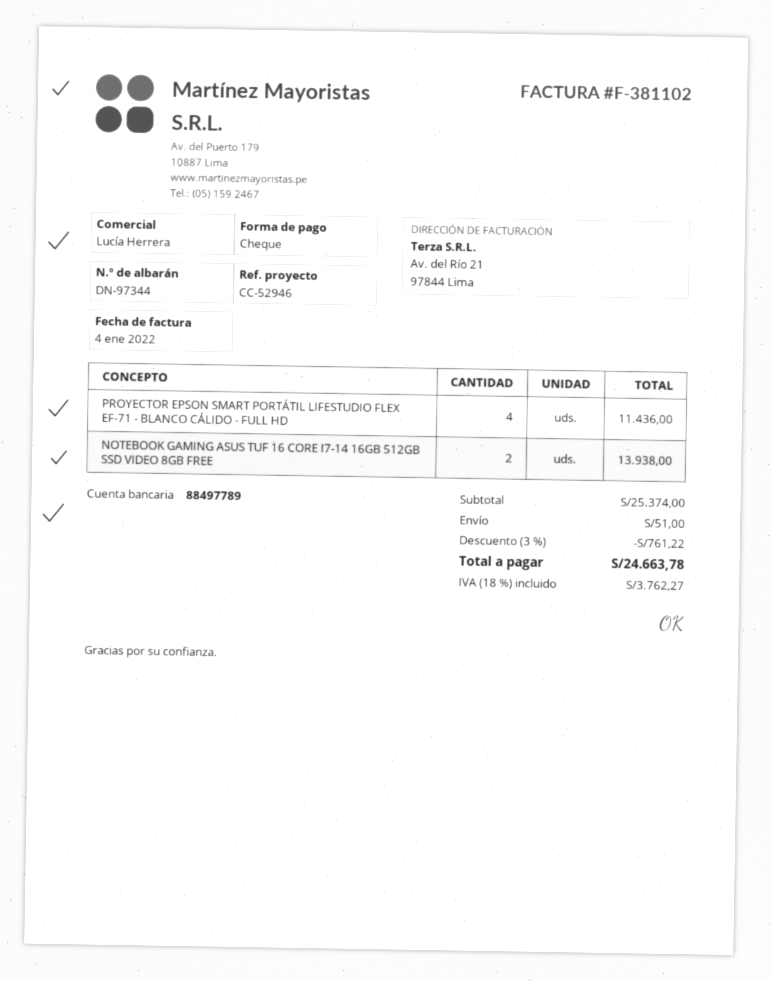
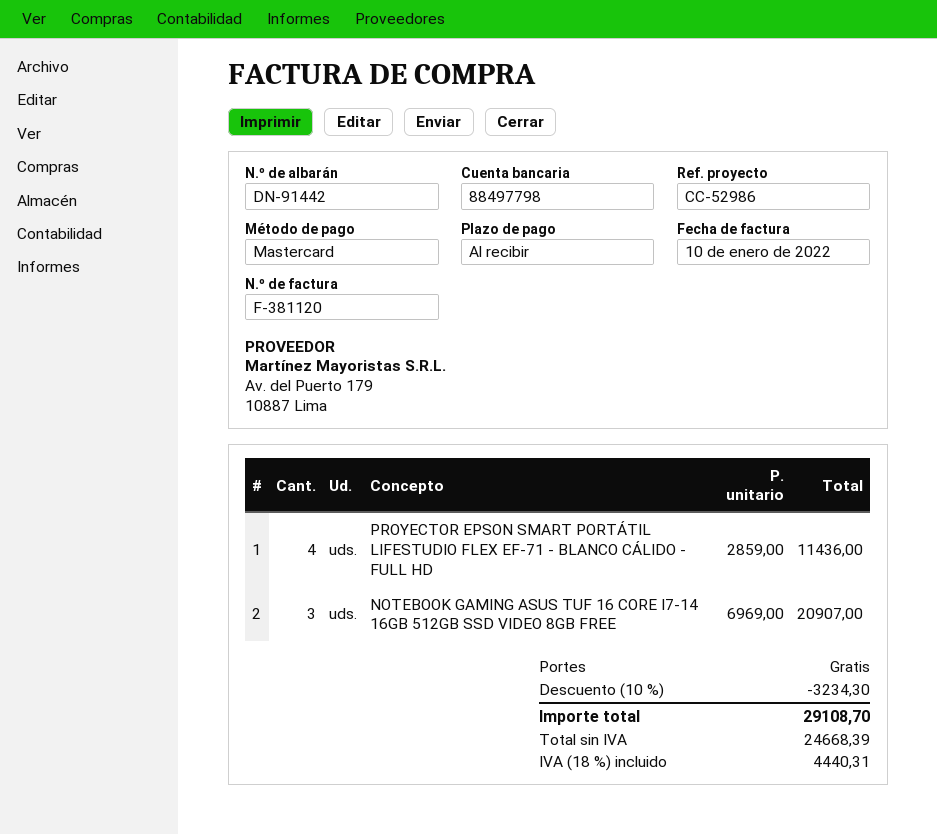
delivery note number: DN-97344 -> DN-91442
invoice number: F-381102 -> F-381120
invoice date: 2022-01-04 -> 2022-01-10
reference: CC-52946 -> CC-52986
payment method: cheque -> Mastercard
bank account: 88497789 -> 88497798
NOTEBOOK GAMING ASUS TUF 16 CORE I7-14 16GB 512GB SSD VIDEO 8GB FREE: 2 for 13938.00 -> 3 for 20907.00
discount: 3% = 761.22 -> 10% = 3234.30
shipping: 51.00 -> 0.00
tax: 18% = 3762.27 -> 18% = 4440.31
total: 24663.78 -> 29108.70

